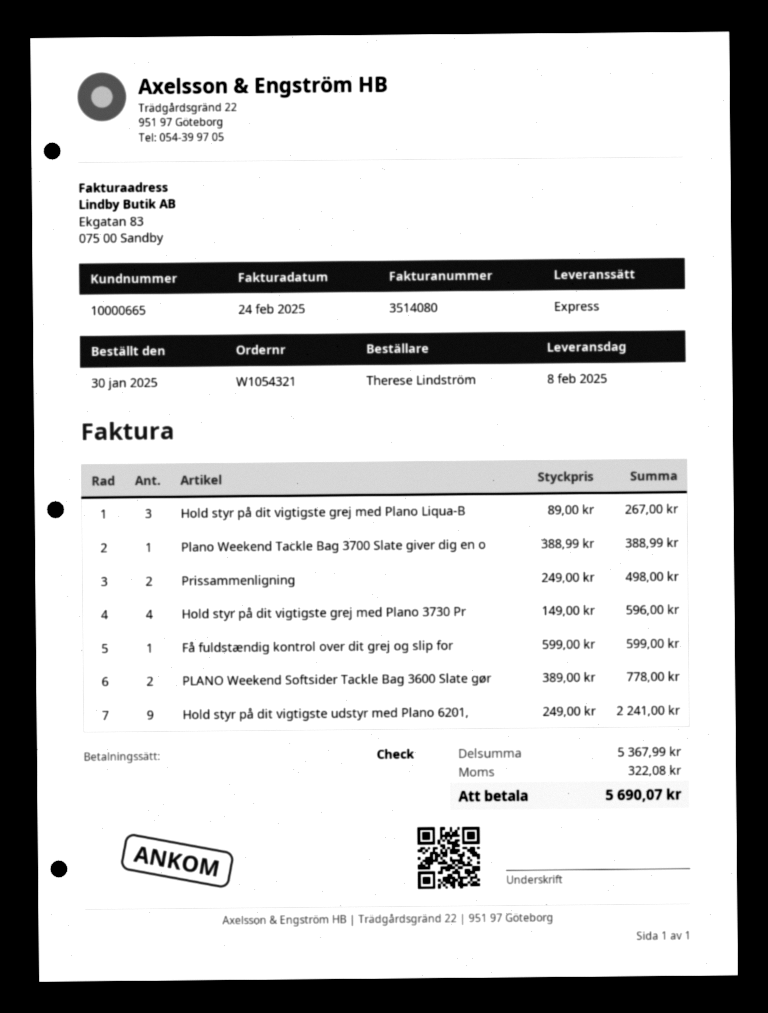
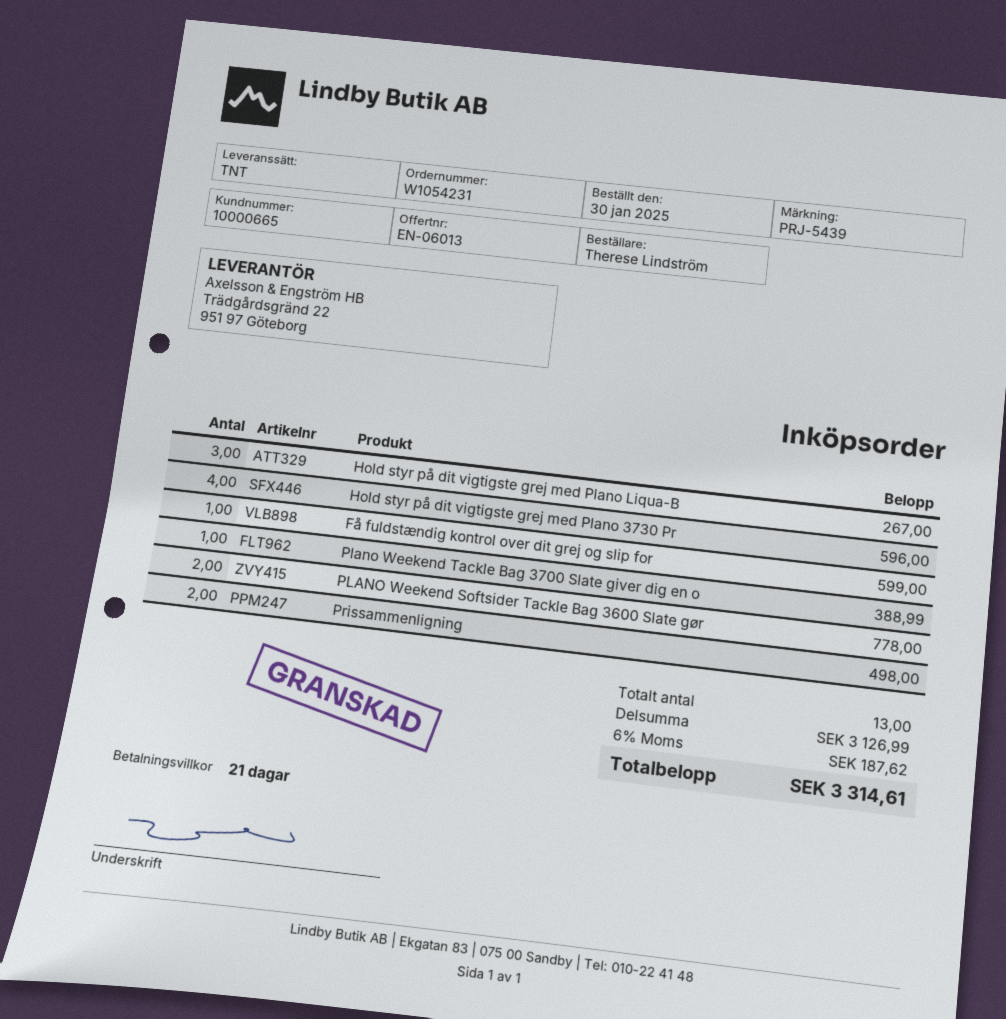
order number: W1054321 -> W1054231
shipping method: express -> TNT
Hold styr på dit vigtigste udstyr med Plano 6201,: 9 for 2241.00 -> none
subtotal: 5367.99 -> 3126.99
tax: 322.08 -> 187.62
total: 5690.07 -> 3314.61

